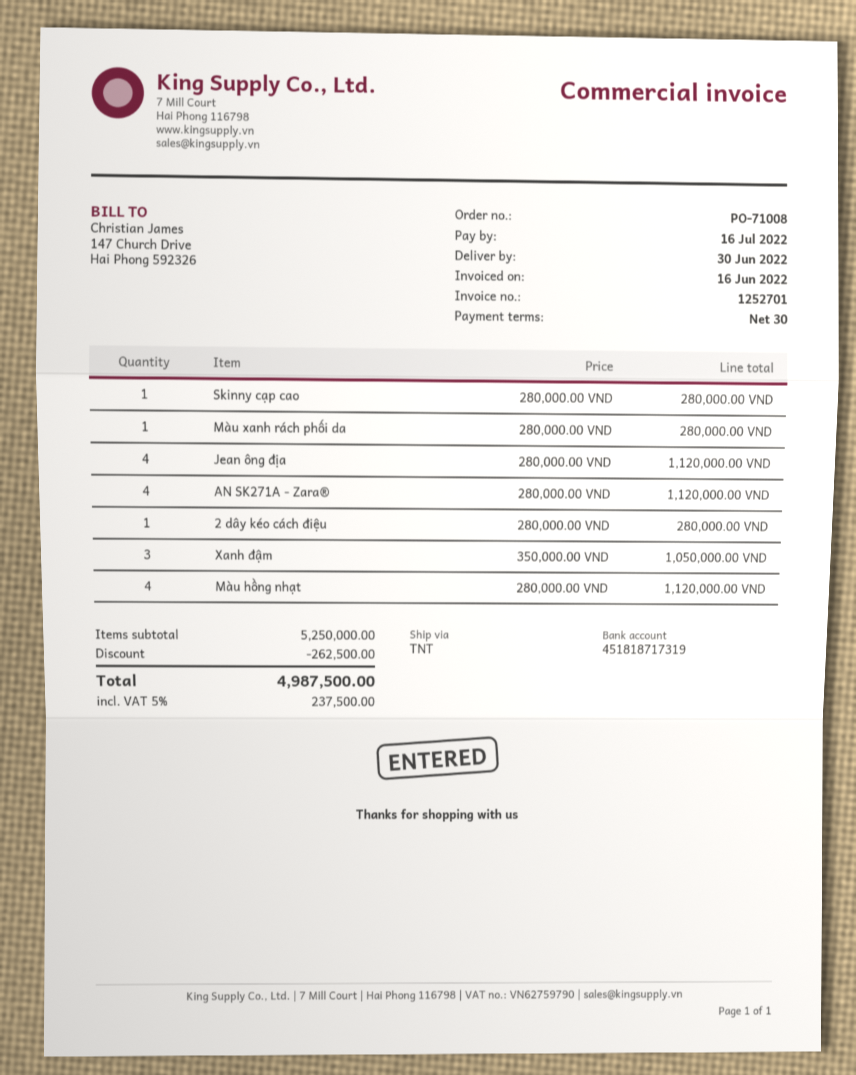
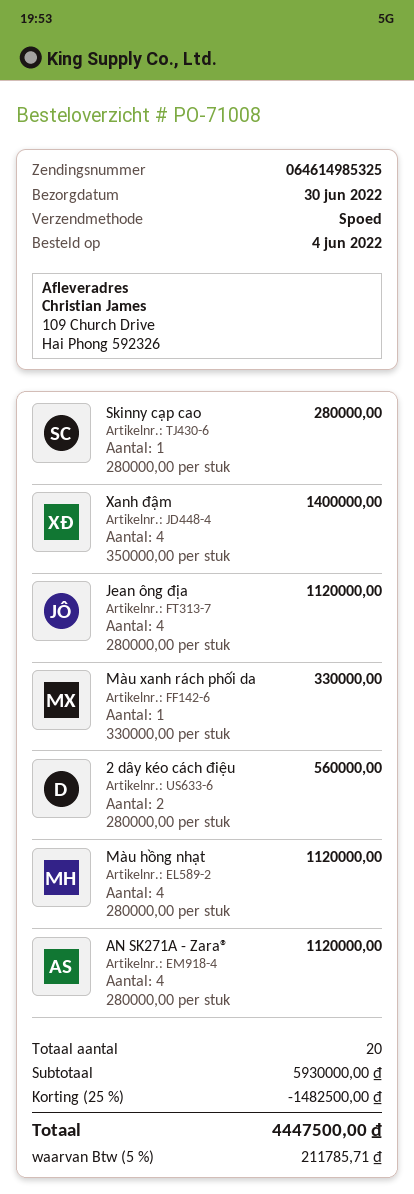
shipping method: TNT -> express
Màu xanh rách phối da: 1 x 280000.00 = 280000.00 -> 1 x 330000.00 = 330000.00
2 dây kéo cách điệu: 1 x 280000.00 = 280000.00 -> 2 x 280000.00 = 560000.00
Xanh đậm: 3 x 350000.00 = 1050000.00 -> 4 x 350000.00 = 1400000.00
subtotal: 5250000.00 -> 5930000.00
discount: 262500.00 -> 1482500.00
tax: 5% = 237500.00 -> 5% = 211785.71
total: 4987500.00 -> 4447500.00

